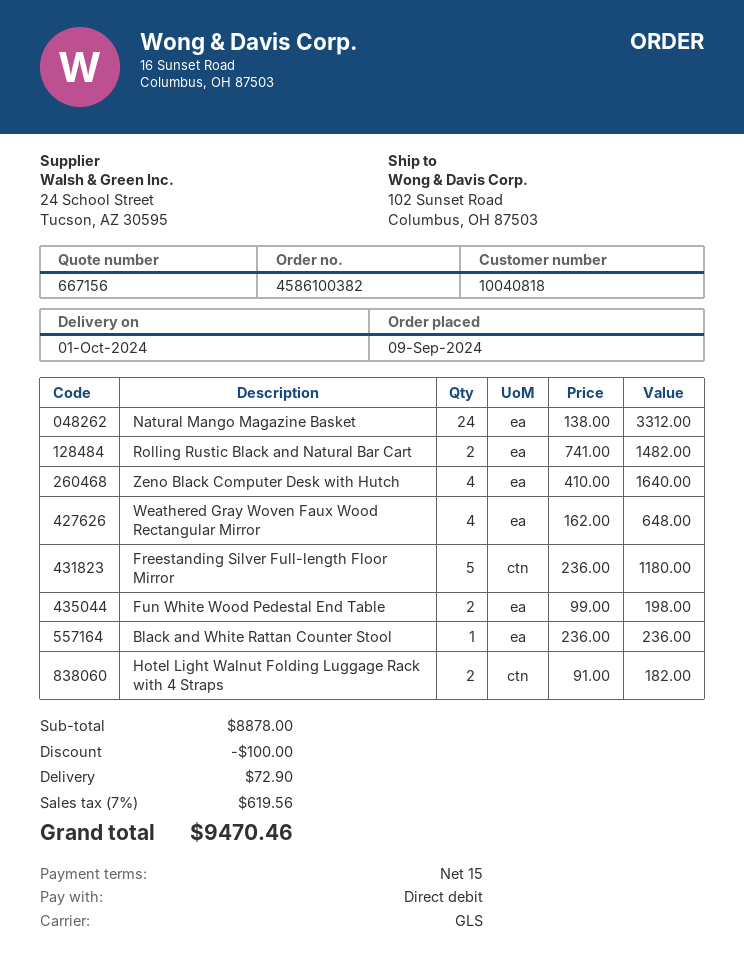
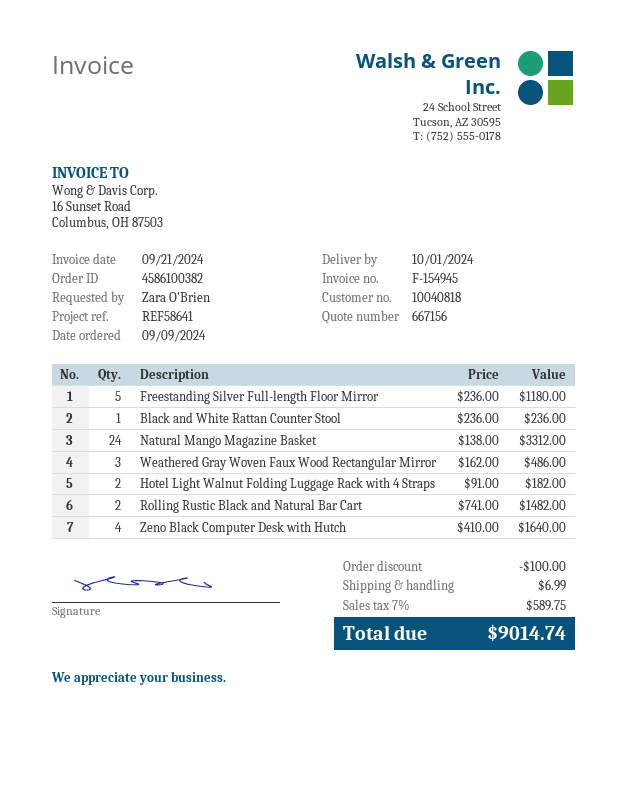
Weathered Gray Woven Faux Wood Rectangular Mirror: 4 x 162.00 = 648.00 -> 3 x 162.00 = 486.00
Fun White Wood Pedestal End Table: 2 x 99.00 = 198.00 -> none
shipping: 72.90 -> 6.99
tax: 7% = 619.56 -> 7% = 589.75
total: 9470.46 -> 9014.74

